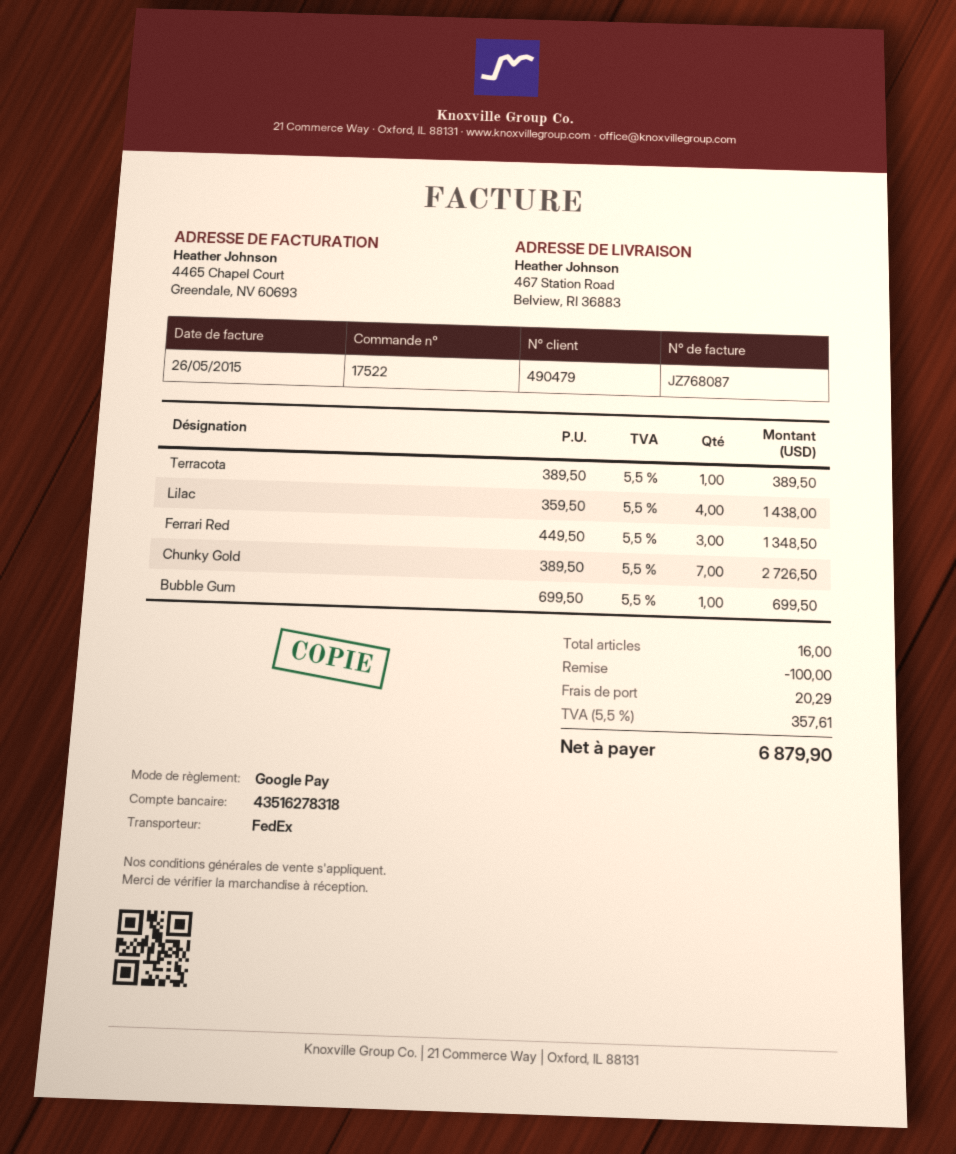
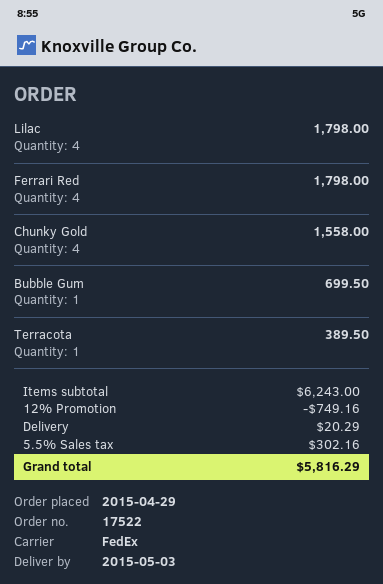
Lilac: 4 for 1438.00 -> 4 for 1798.00
Ferrari Red: 3 for 1348.50 -> 4 for 1798.00
Chunky Gold: 7 for 2726.50 -> 4 for 1558.00
discount: 100.00 -> 749.16
tax: 5.5% = 357.61 -> 5.5% = 302.16
total: 6879.90 -> 5816.29

